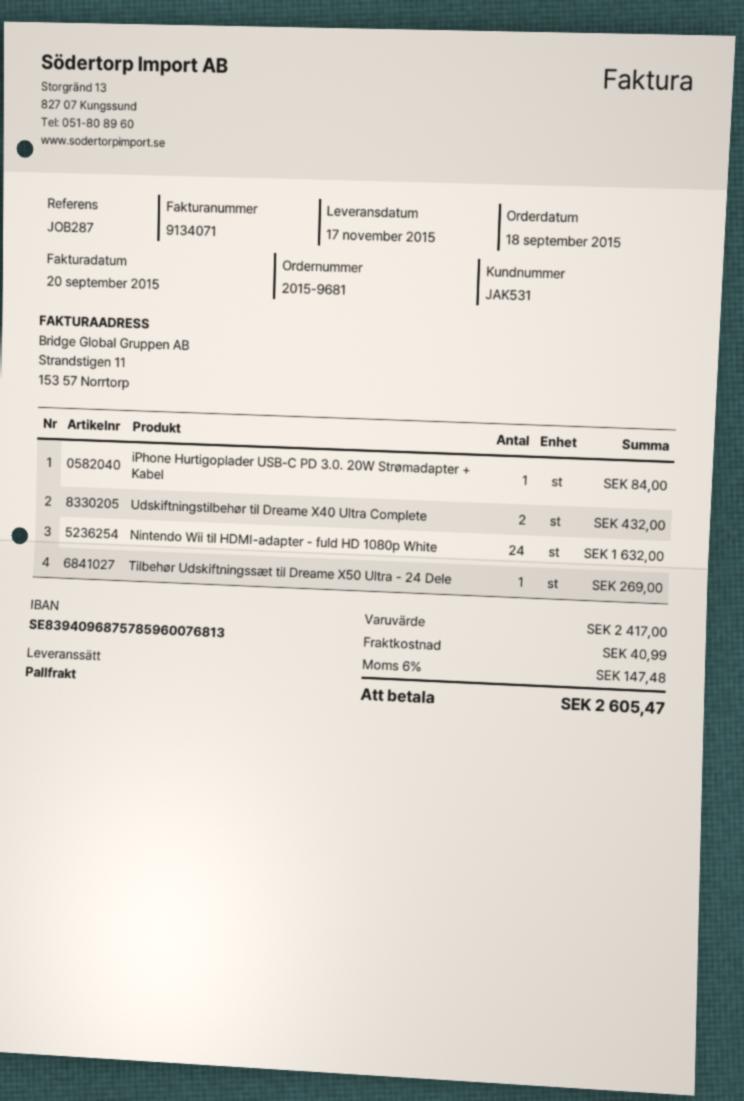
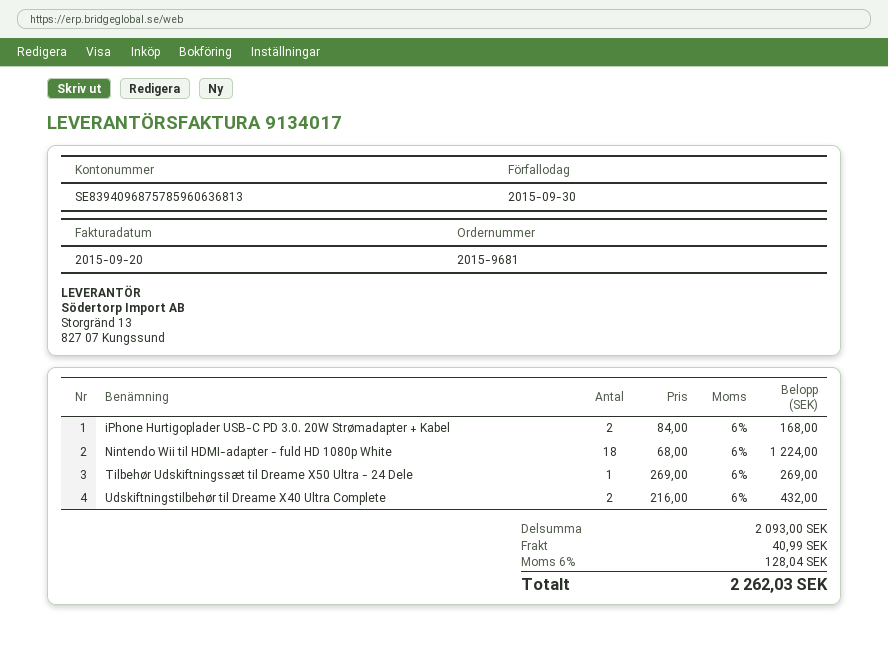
invoice number: 9134071 -> 9134017
bank account: SE8394096875785960076813 -> SE8394096875785960636813
iPhone Hurtigoplader USB-C PD 3.0. 20W Strømadapter + Kabel: 1 for 84.00 -> 2 for 168.00
Nintendo Wii til HDMI-adapter - fuld HD 1080p White: 24 for 1632.00 -> 18 for 1224.00
subtotal: 2417.00 -> 2093.00
tax: 6% = 147.48 -> 6% = 128.04
total: 2605.47 -> 2262.03

